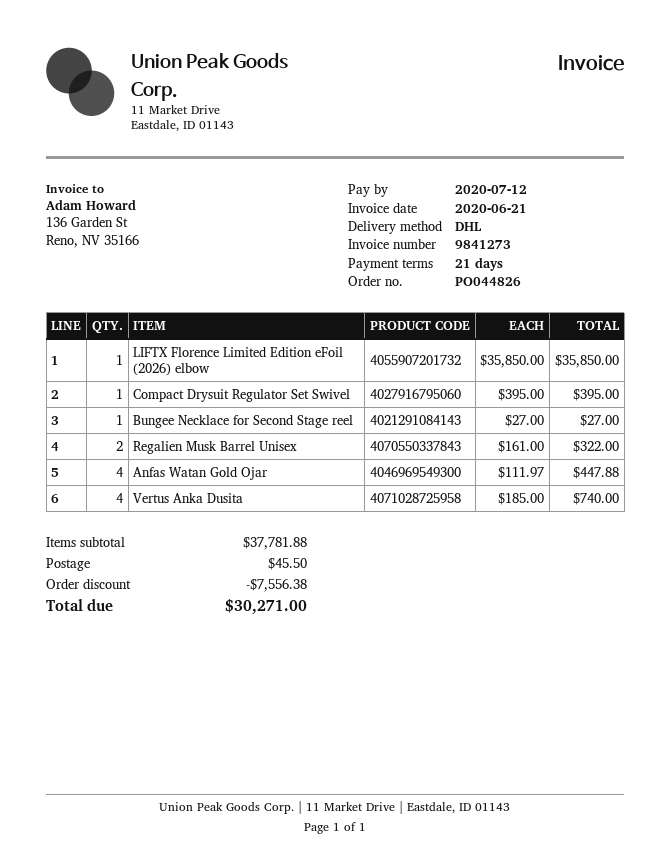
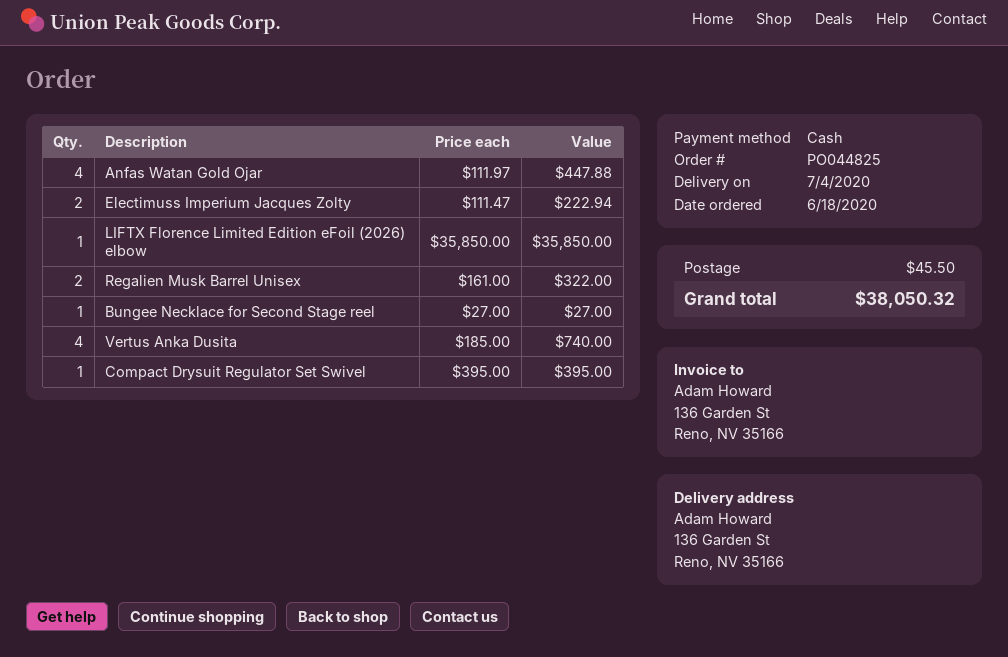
order number: PO044826 -> PO044825
Electimuss Imperium Jacques Zolty: none -> 2 x 111.47 = 222.94
discount: 7556.38 -> none
total: 30271.00 -> 38050.32

